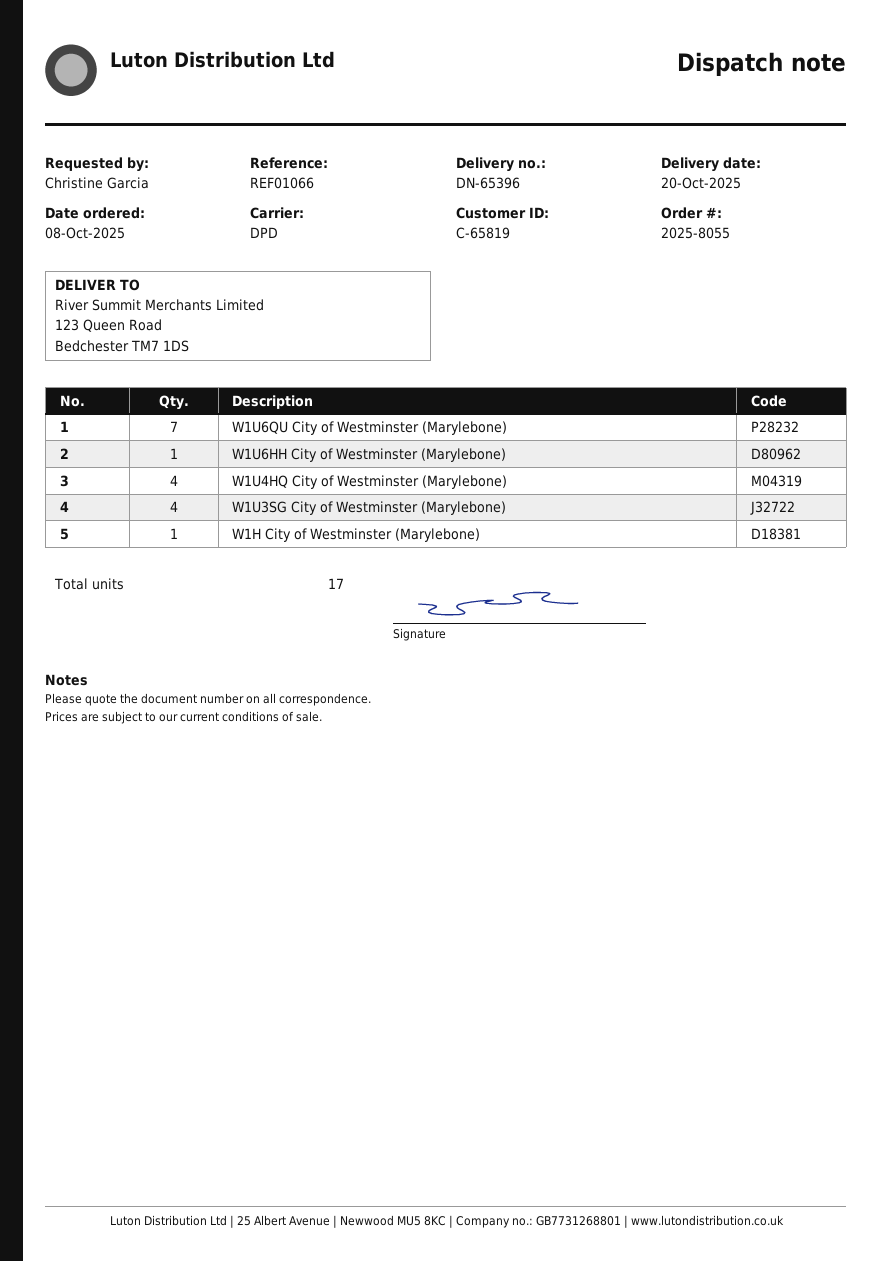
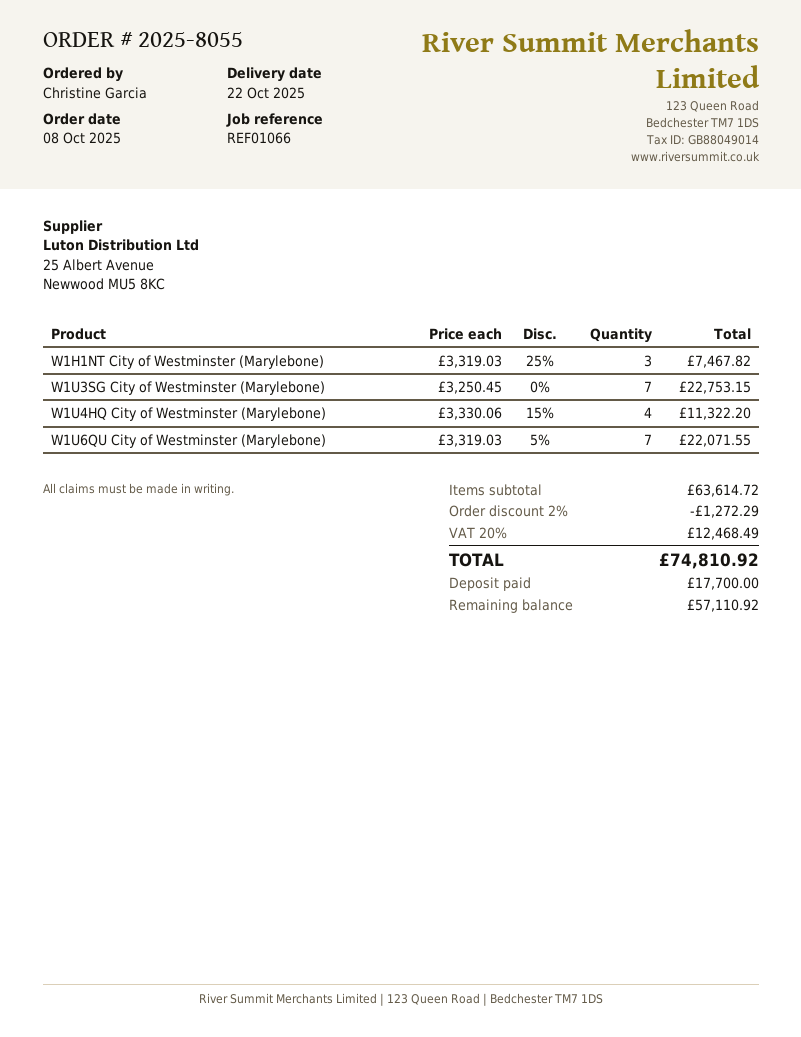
delivery date: 2025-10-20 -> 2025-10-22
W1U6HH City of Westminster (Marylebone): 1 -> none
W1U3SG City of Westminster (Marylebone): 4 -> 7
W1H City of Westminster (Marylebone): 1 -> none
W1H1NT City of Westminster (Marylebone): none -> 3

